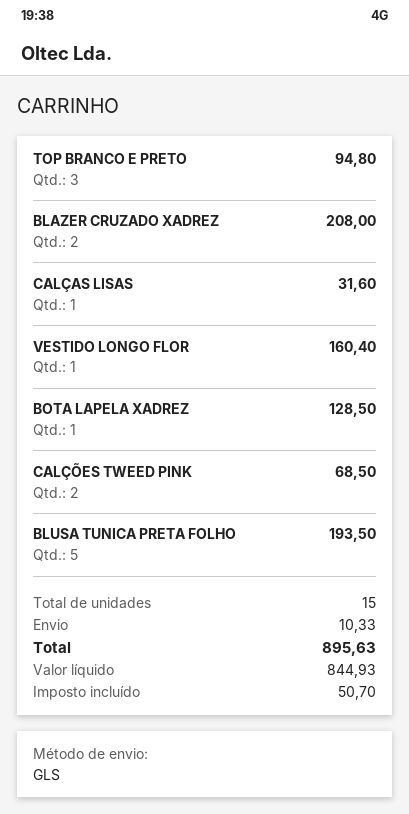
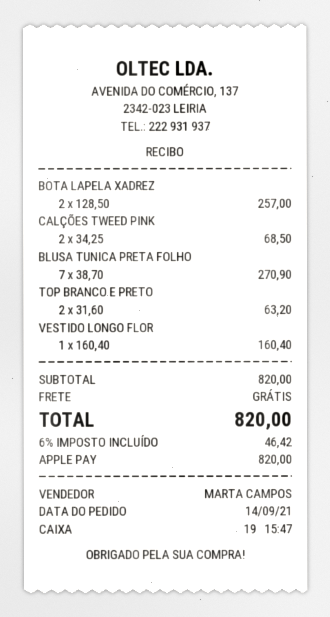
TOP BRANCO E PRETO: 3 for 94.80 -> 2 for 63.20
BLAZER CRUZADO XADREZ: 2 for 208.00 -> none
CALÇAS LISAS: 1 for 31.60 -> none
BOTA LAPELA XADREZ: 1 for 128.50 -> 2 for 257.00
BLUSA TUNICA PRETA FOLHO: 5 for 193.50 -> 7 for 270.90
shipping: 10.33 -> 0.00
tax: 50.70 -> 46.42
total: 895.63 -> 820.00

